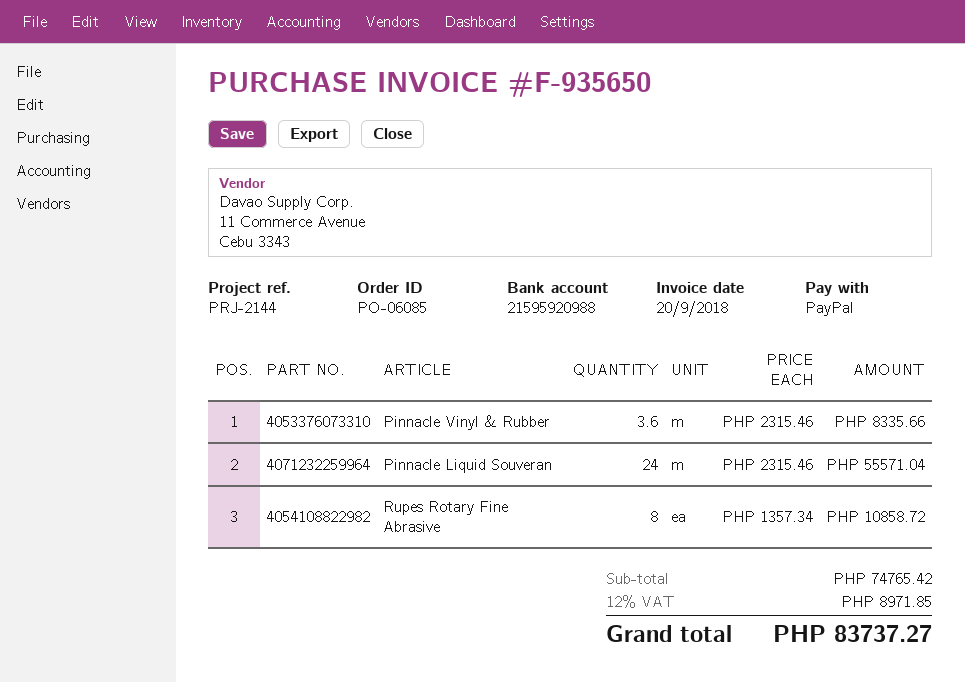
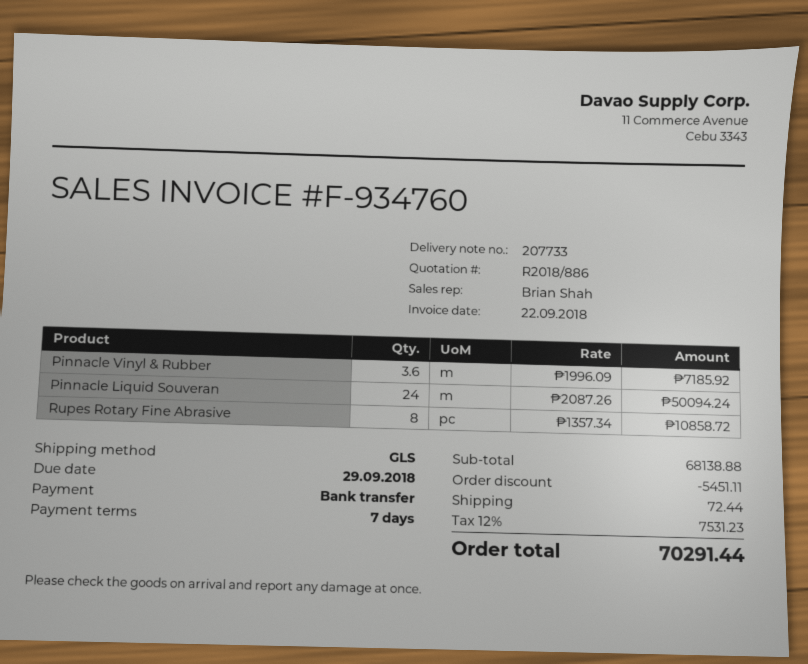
invoice number: F-935650 -> F-934760
invoice date: 2018-09-20 -> 2018-09-22
payment method: PayPal -> bank transfer
Pinnacle Vinyl & Rubber: 3.6 x 2315.46 = 8335.66 -> 3.6 x 1996.09 = 7185.92
Pinnacle Liquid Souveran: 24 x 2315.46 = 55571.04 -> 24 x 2087.26 = 50094.24
subtotal: 74765.42 -> 68138.88
discount: none -> 5451.11
shipping: none -> 72.44
tax: 12% = 8971.85 -> 12% = 7531.23
total: 83737.27 -> 70291.44

